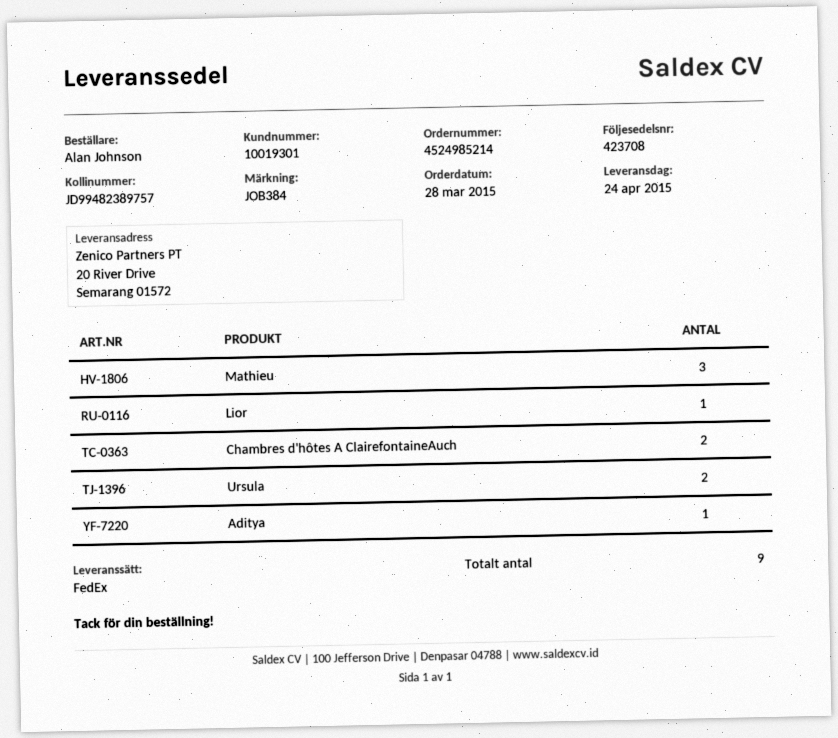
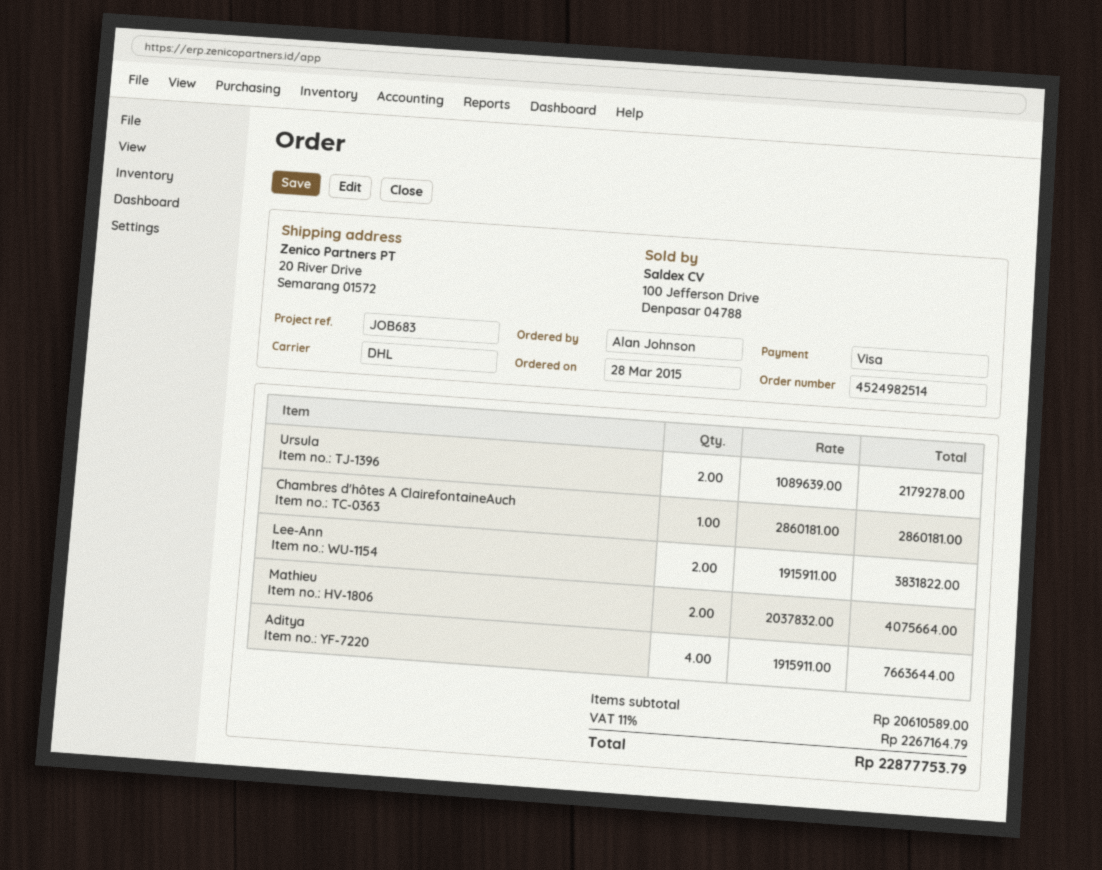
order number: 4524985214 -> 4524982514
reference: JOB384 -> JOB683
shipping method: FedEx -> DHL
Mathieu: 3 -> 2
Lior: 1 -> none
Chambres d'hôtes A ClairefontaineAuch: 2 -> 1
Aditya: 1 -> 4
Lee-Ann: none -> 2

